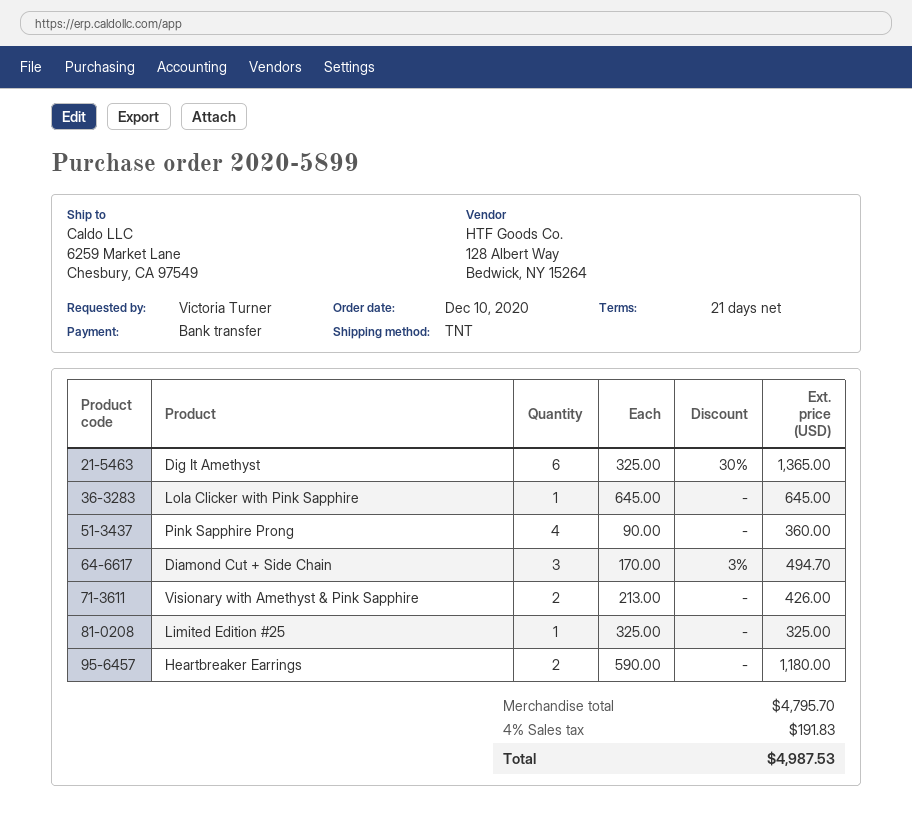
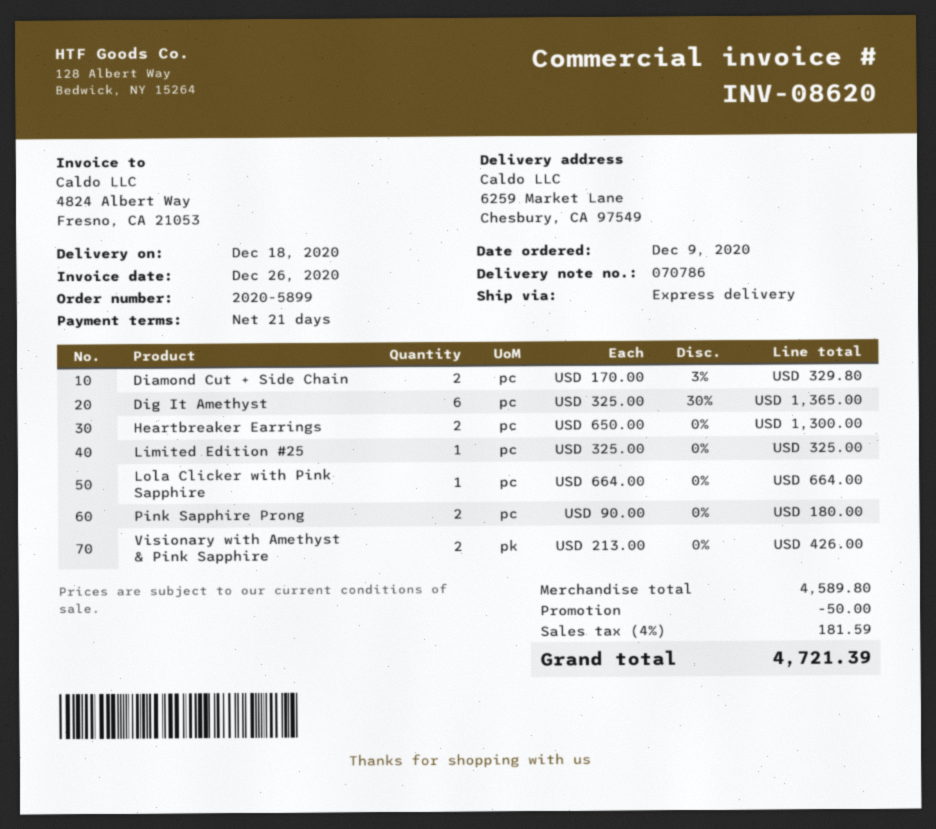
order date: 2020-12-10 -> 2020-12-09
shipping method: TNT -> express
Lola Clicker with Pink Sapphire: 1 x 645.00 = 645.00 -> 1 x 664.00 = 664.00
Pink Sapphire Prong: 4 x 90.00 = 360.00 -> 2 x 90.00 = 180.00
Diamond Cut + Side Chain: 3 x 170.00 - 3% = 494.70 -> 2 x 170.00 - 3% = 329.80
Heartbreaker Earrings: 2 x 590.00 = 1180.00 -> 2 x 650.00 = 1300.00
subtotal: 4795.70 -> 4589.80
discount: none -> 50.00
tax: 4% = 191.83 -> 4% = 181.59
total: 4987.53 -> 4721.39

